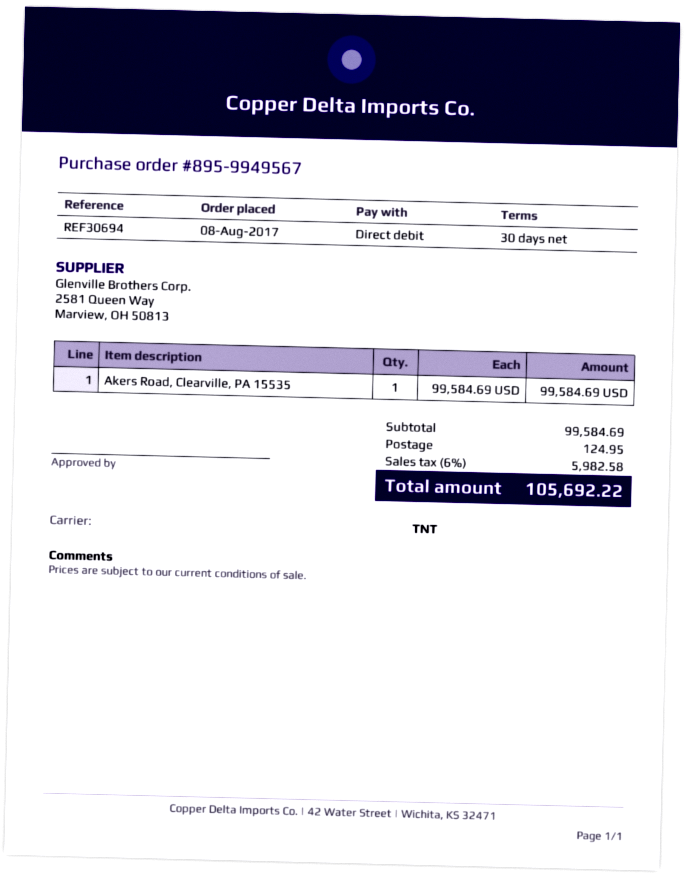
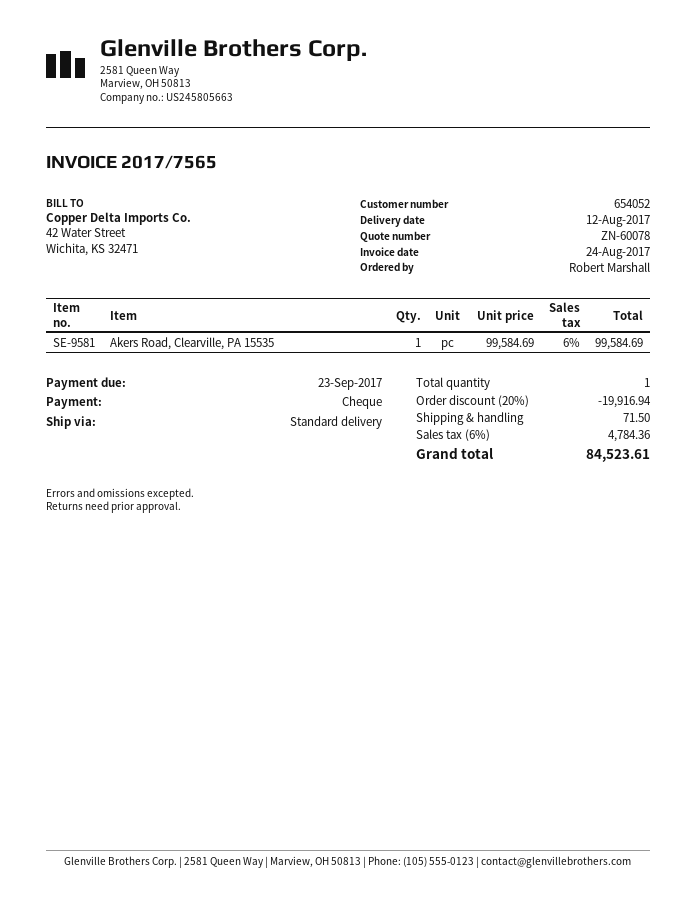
payment method: direct debit -> cheque
shipping method: TNT -> standard
discount: none -> 20% = 19916.94
shipping: 124.95 -> 71.50
tax: 6% = 5982.58 -> 6% = 4784.36
total: 105692.22 -> 84523.61

